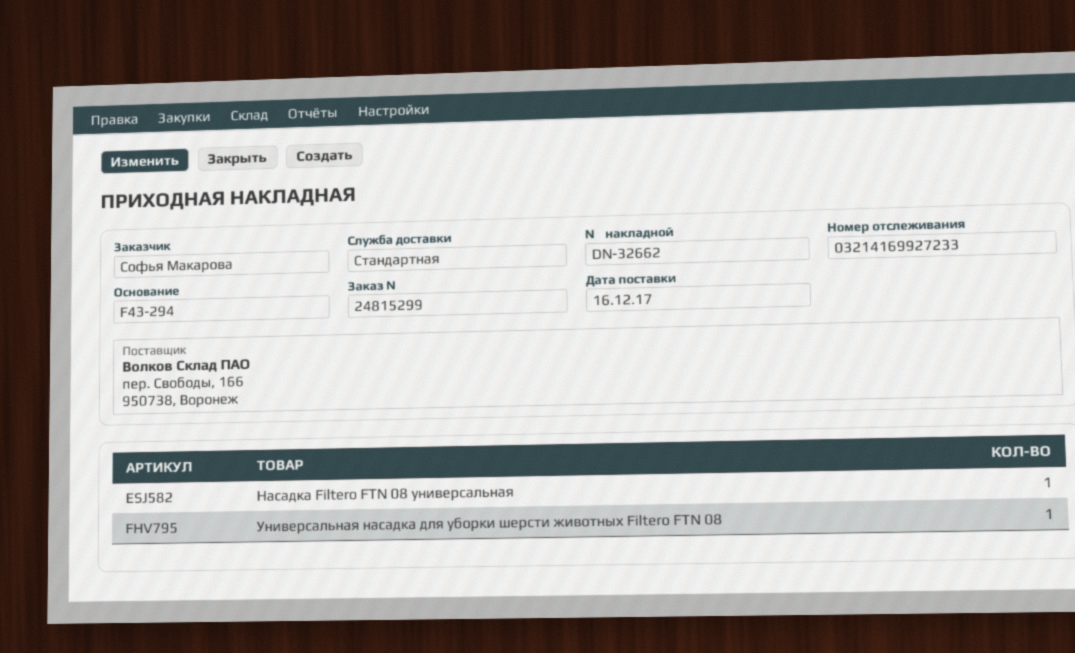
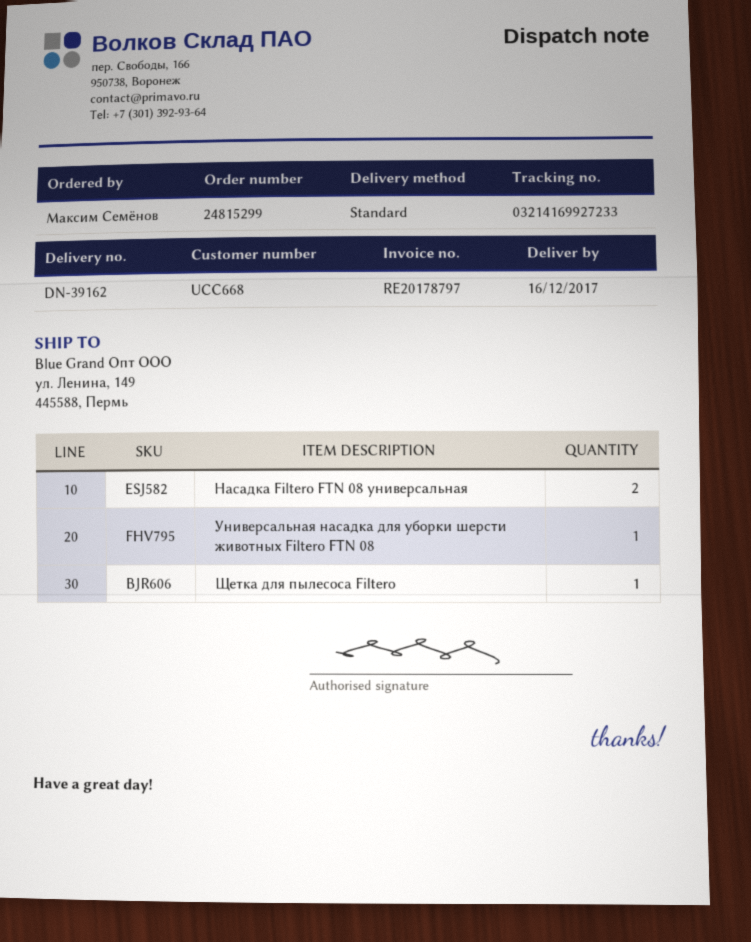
delivery note number: DN-32662 -> DN-39162
ordered by: Софья Макарова -> Максим Семёнов
Насадка Filtero FTN 08 универсальная: 1 -> 2
Щетка для пылесоса Filtero: none -> 1

